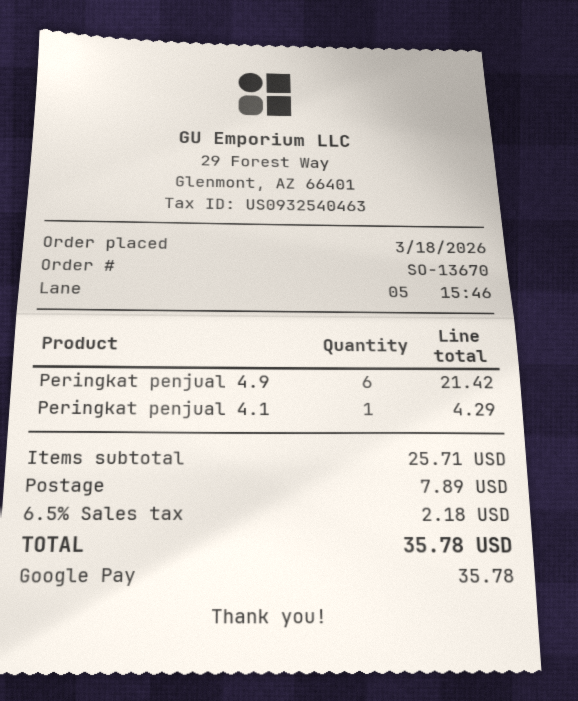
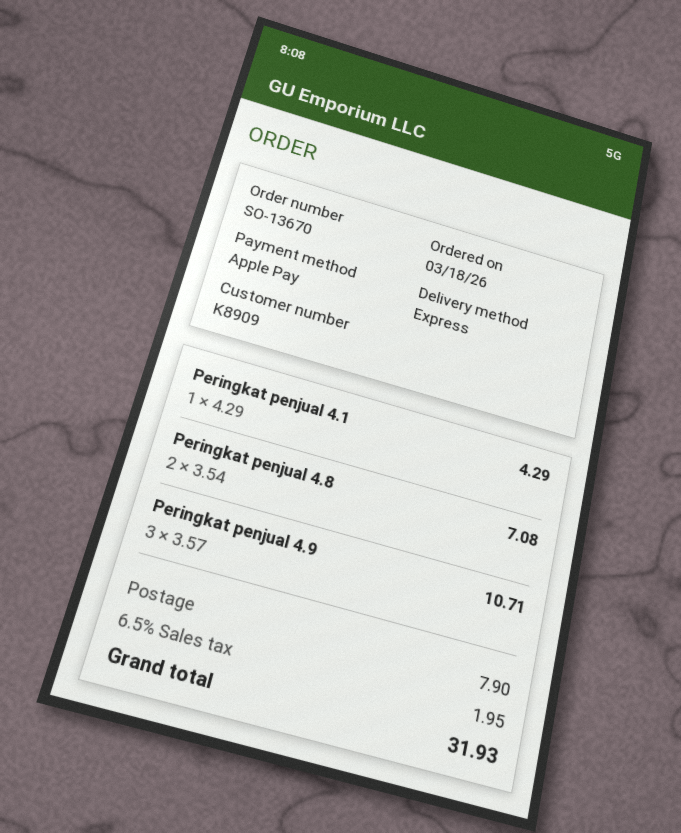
payment method: Google Pay -> Apple Pay
Peringkat penjual 4.9: 6 for 21.42 -> 3 for 10.71
Peringkat penjual 4.8: none -> 2 for 7.08
shipping: 7.89 -> 7.90
tax: 6.5% = 2.18 -> 6.5% = 1.95
total: 35.78 -> 31.93

